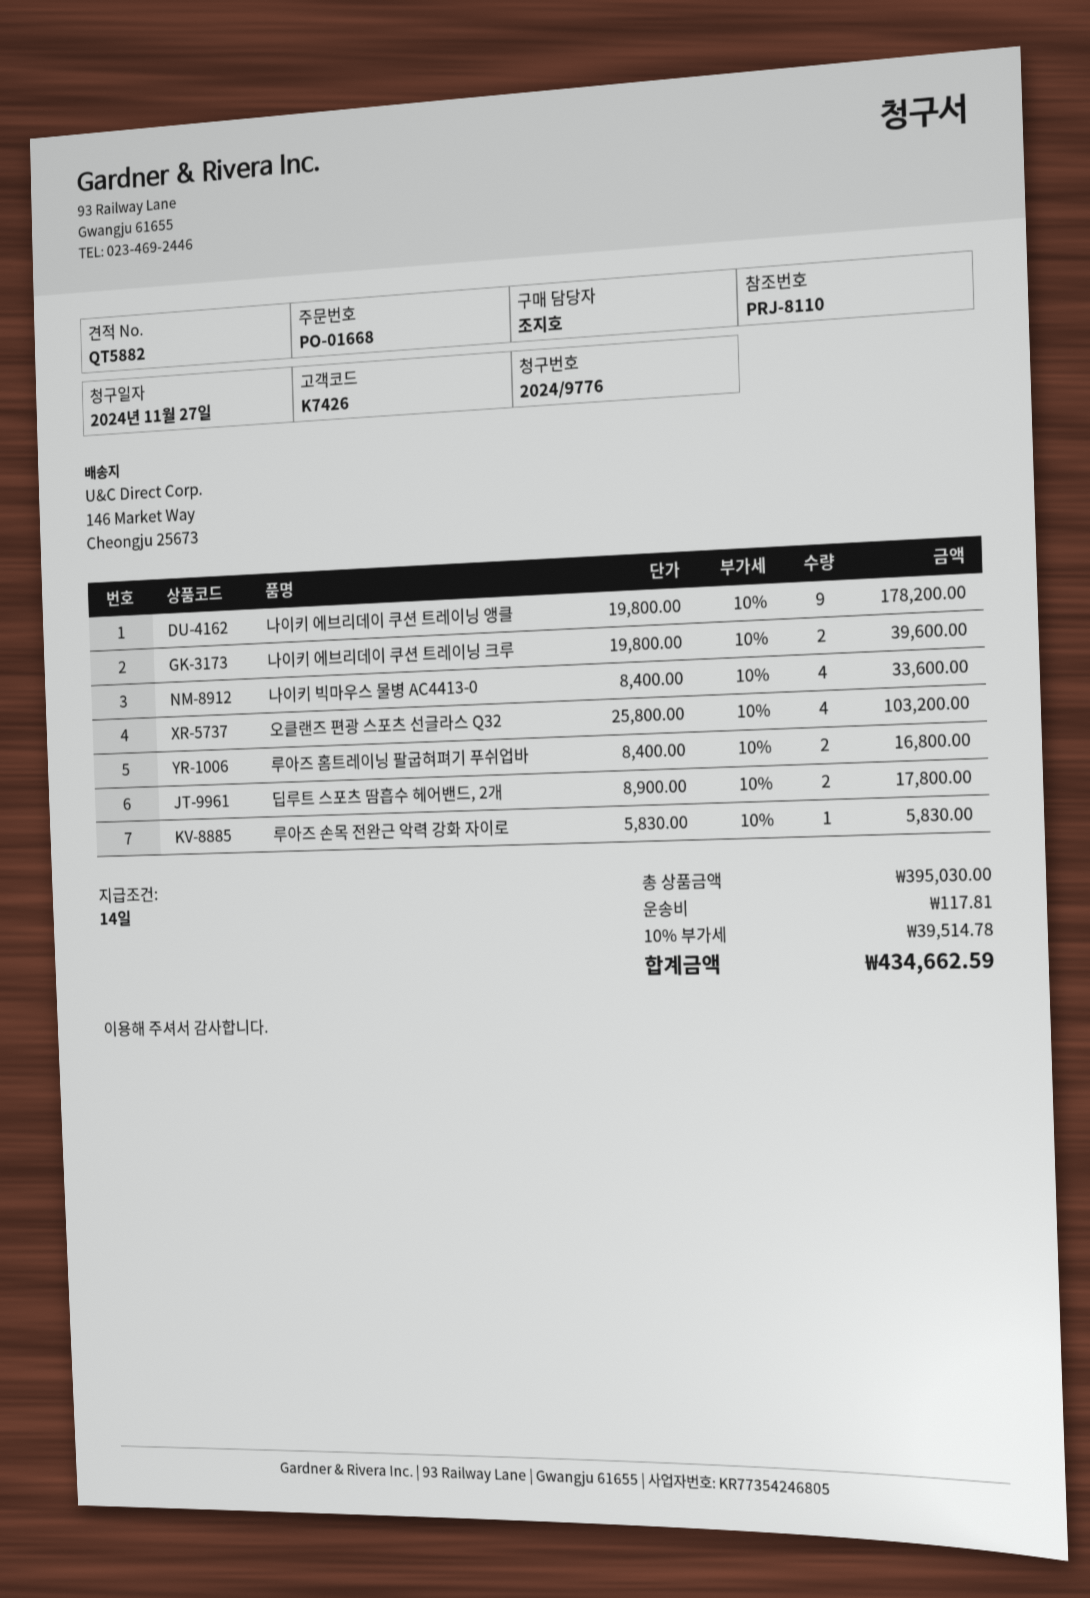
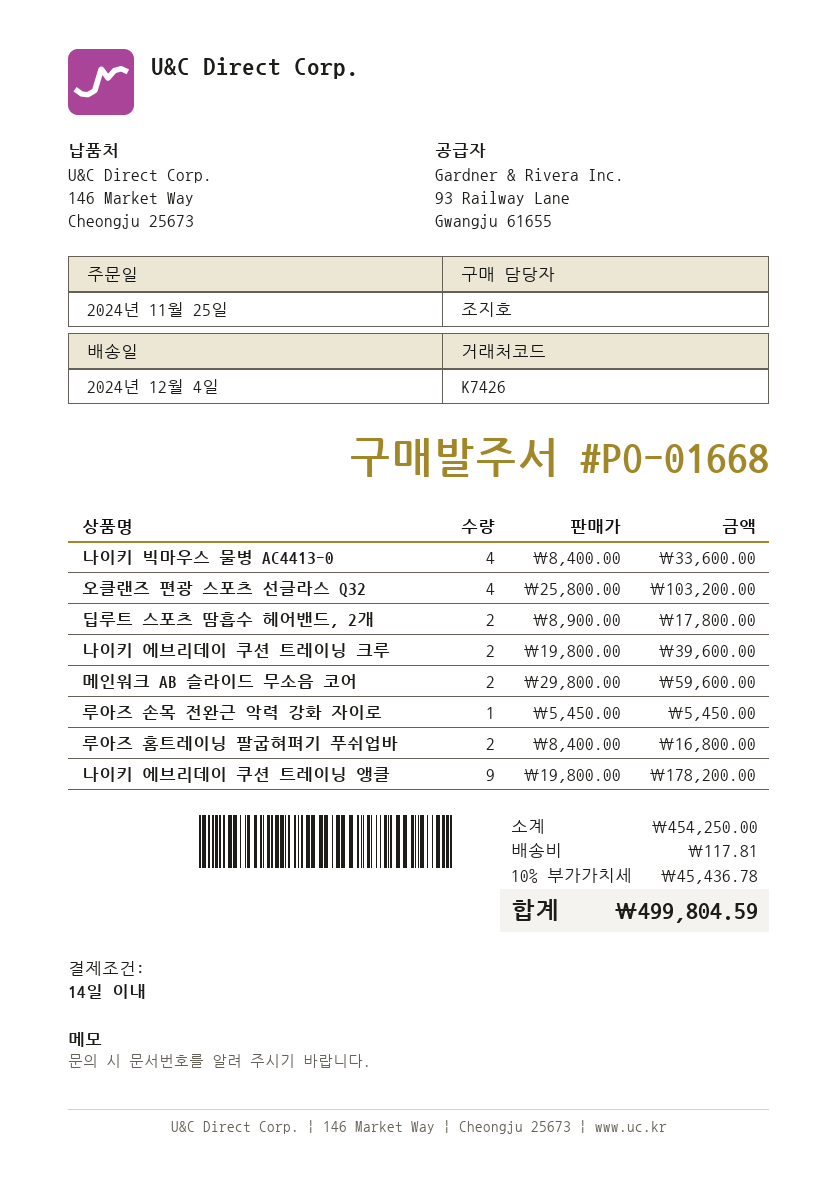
루아즈 손목 전완근 악력 강화 자이로: 1 x 5830.00 = 5830.00 -> 1 x 5450.00 = 5450.00
메인워크 AB 슬라이드 무소음 코어: none -> 2 x 29800.00 = 59600.00
subtotal: 395030.00 -> 454250.00
tax: 10% = 39514.78 -> 10% = 45436.78
total: 434662.59 -> 499804.59

